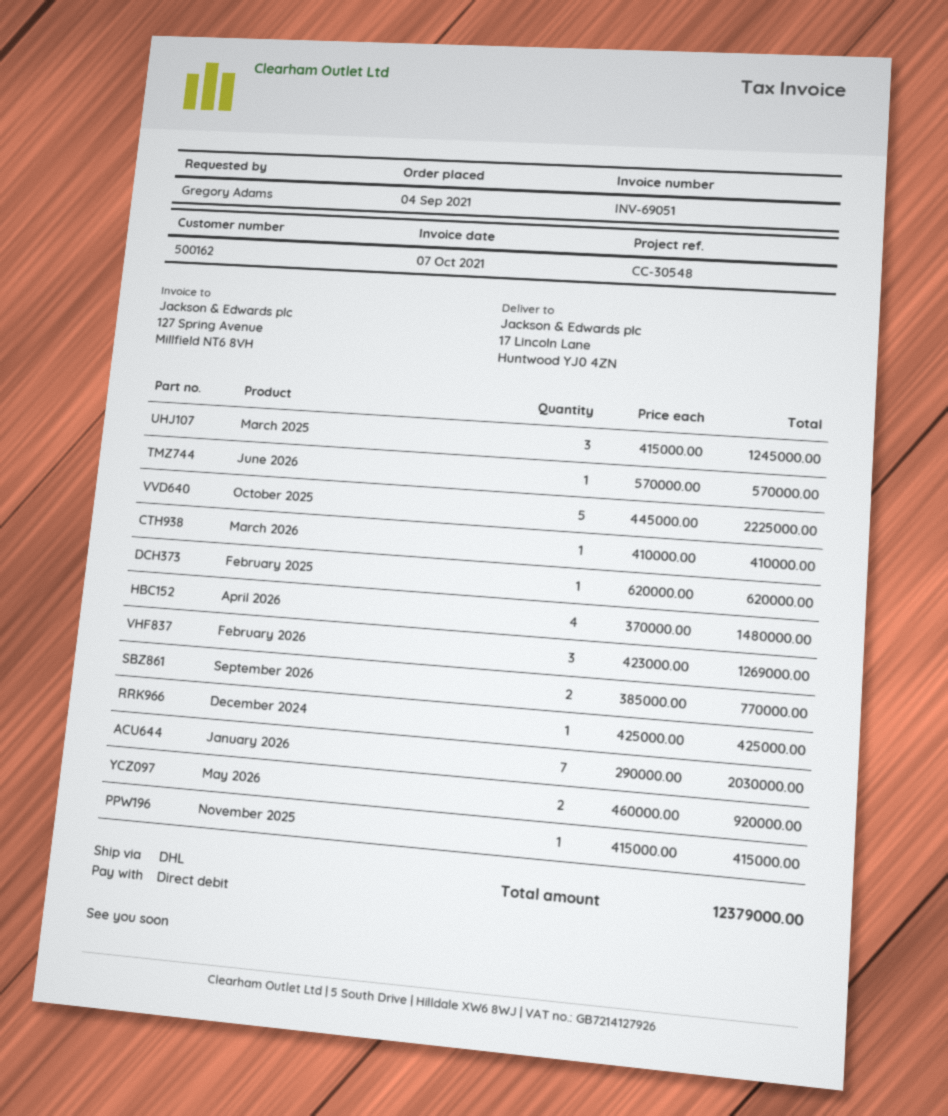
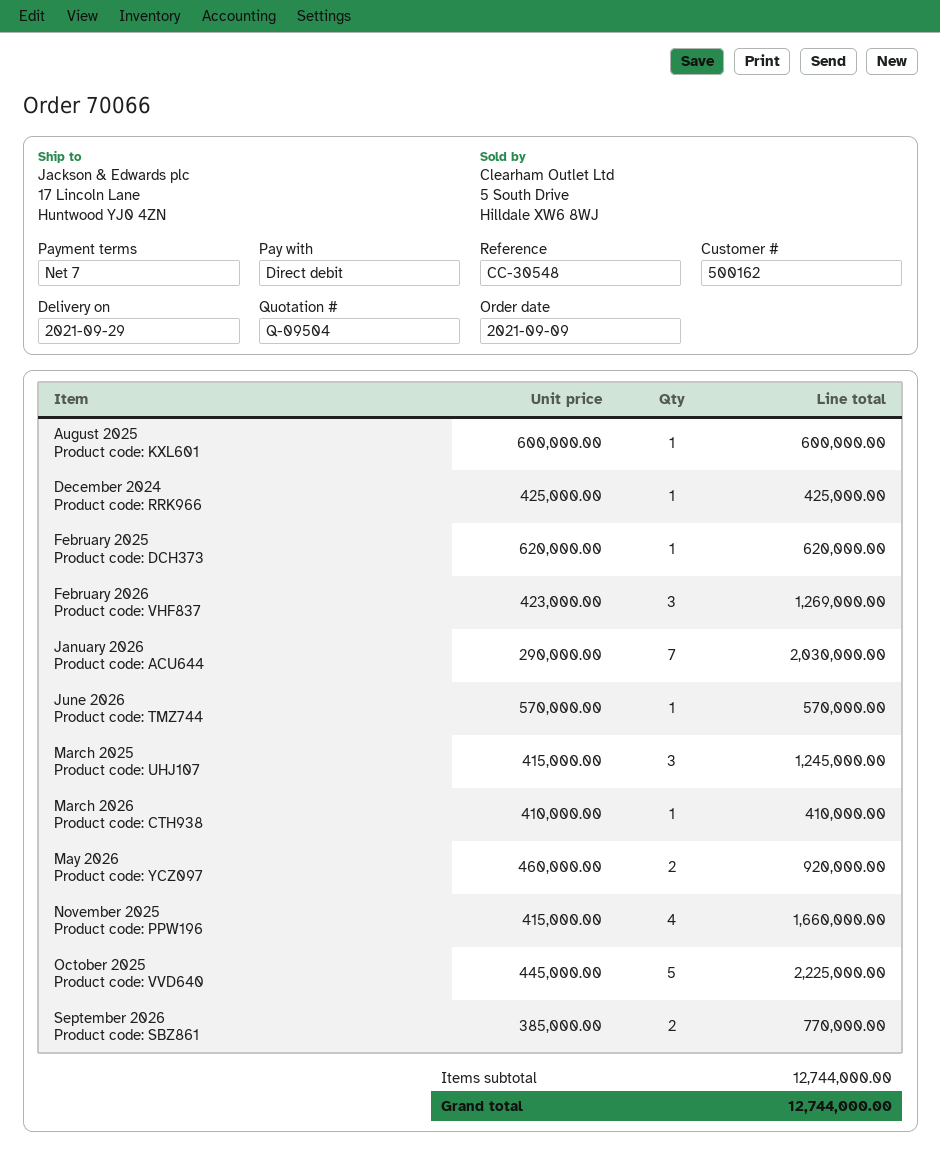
order date: 2021-09-04 -> 2021-09-09
April 2026: 4 x 370000.00 = 1480000.00 -> none
November 2025: 1 x 415000.00 = 415000.00 -> 4 x 415000.00 = 1660000.00
August 2025: none -> 1 x 600000.00 = 600000.00
total: 12379000.00 -> 12744000.00

